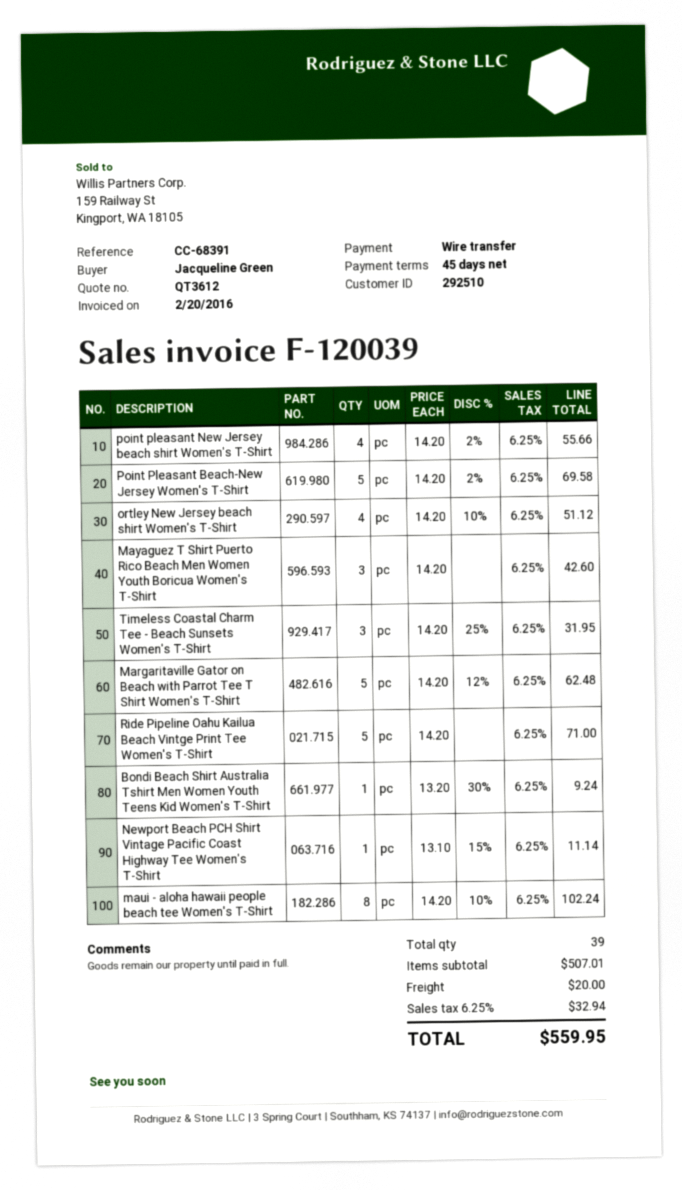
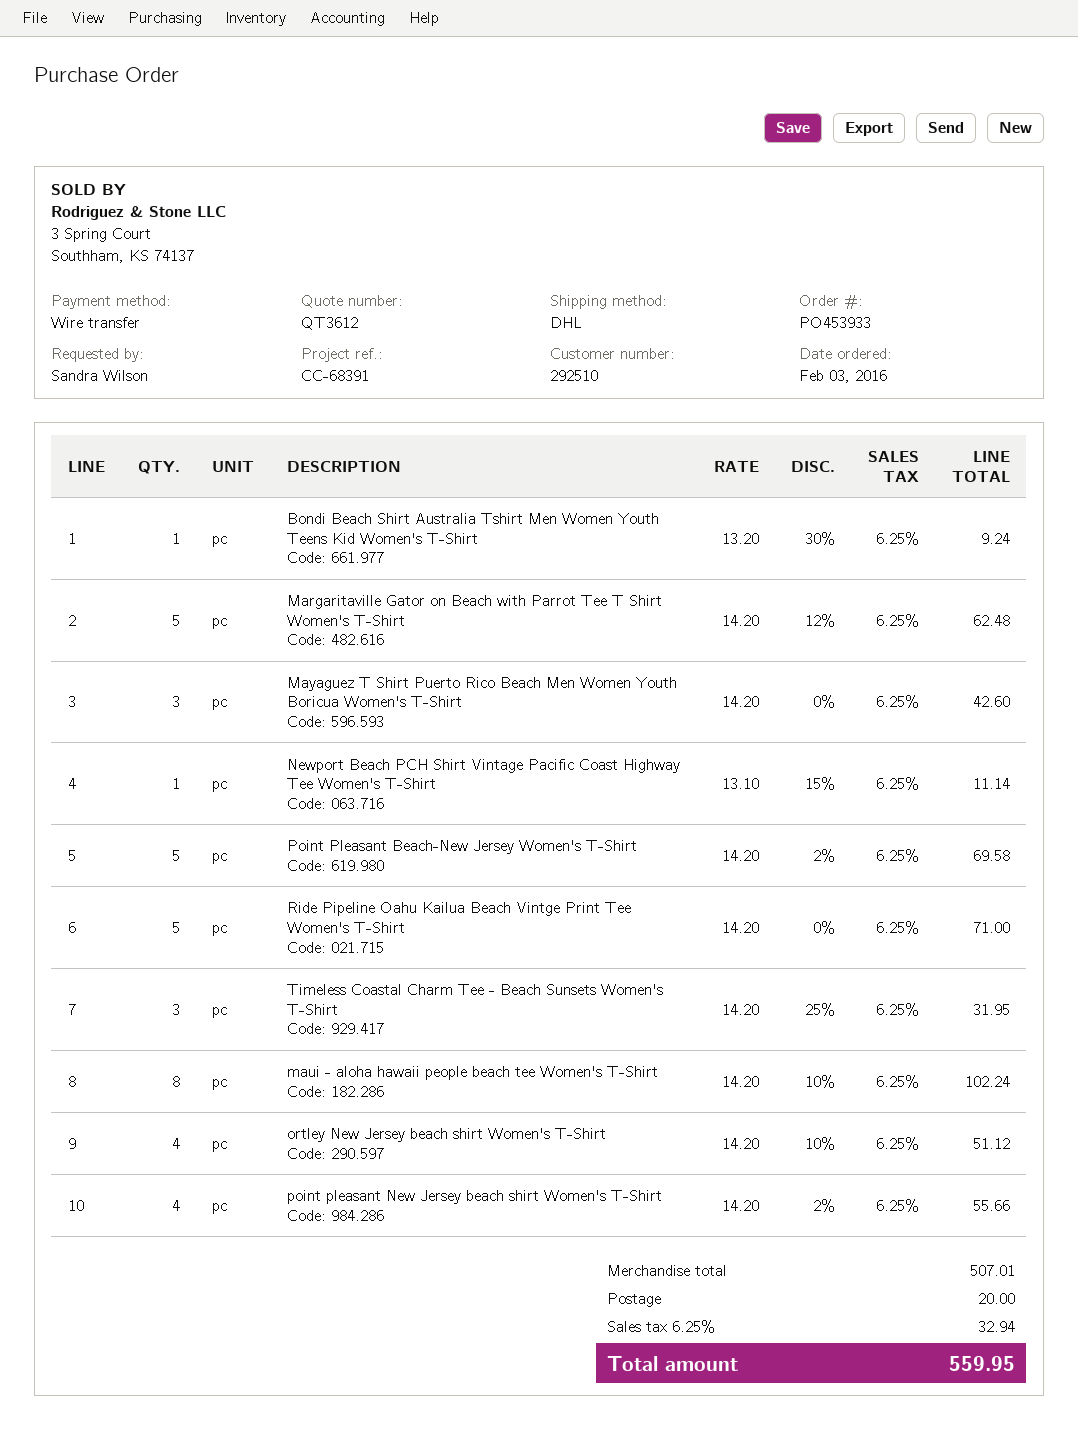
ordered by: Jacqueline Green -> Sandra Wilson

